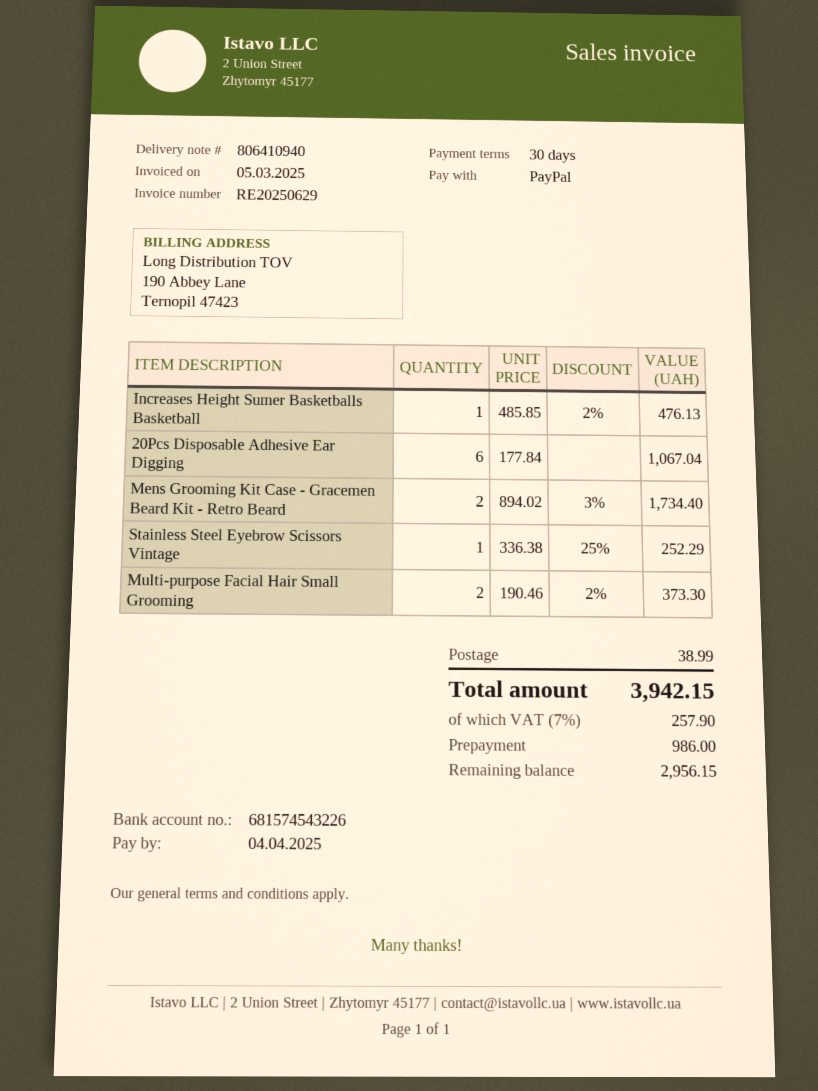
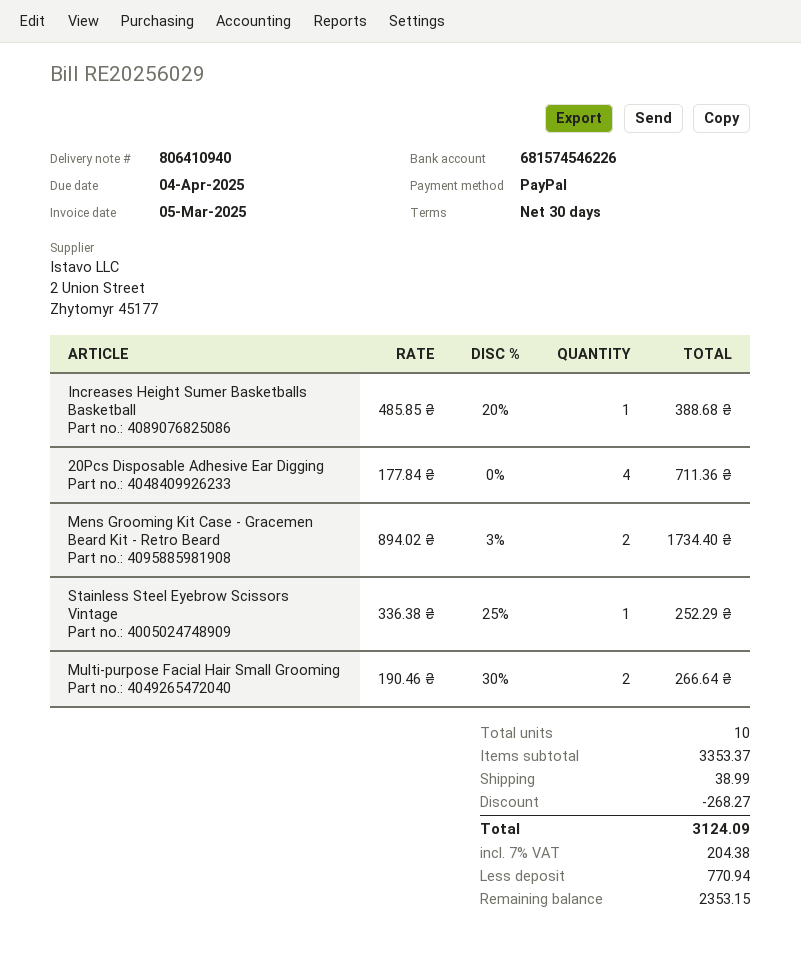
invoice number: RE20250629 -> RE20256029
bank account: 681574543226 -> 681574546226
Increases Height Sumer Basketballs Basketball: 1 x 485.85 - 2% = 476.13 -> 1 x 485.85 - 20% = 388.68
20Pcs Disposable Adhesive Ear Digging: 6 x 177.84 = 1067.04 -> 4 x 177.84 = 711.36
Multi-purpose Facial Hair Small Grooming: 2 x 190.46 - 2% = 373.30 -> 2 x 190.46 - 30% = 266.64
discount: none -> 268.27
tax: 7% = 257.90 -> 7% = 204.38
total: 3942.15 -> 3124.09
deposit: 986.00 -> 770.94
balance: 2956.15 -> 2353.15

